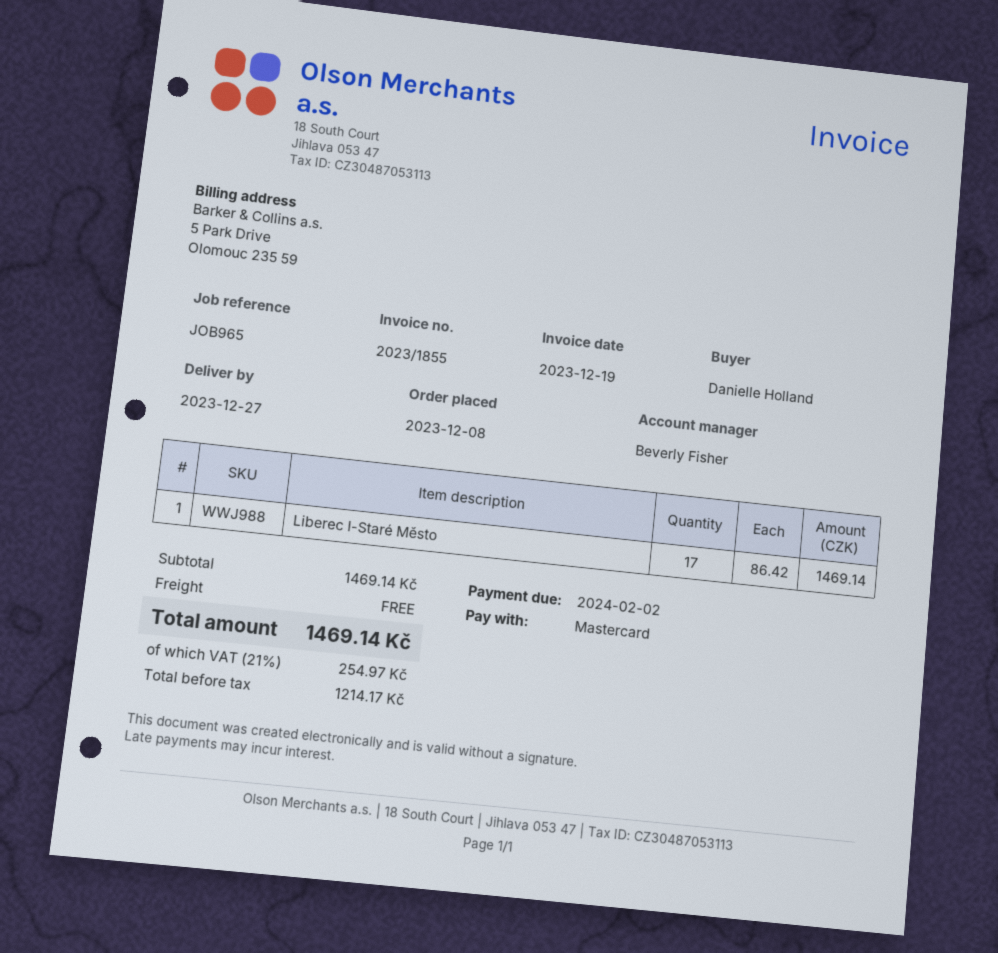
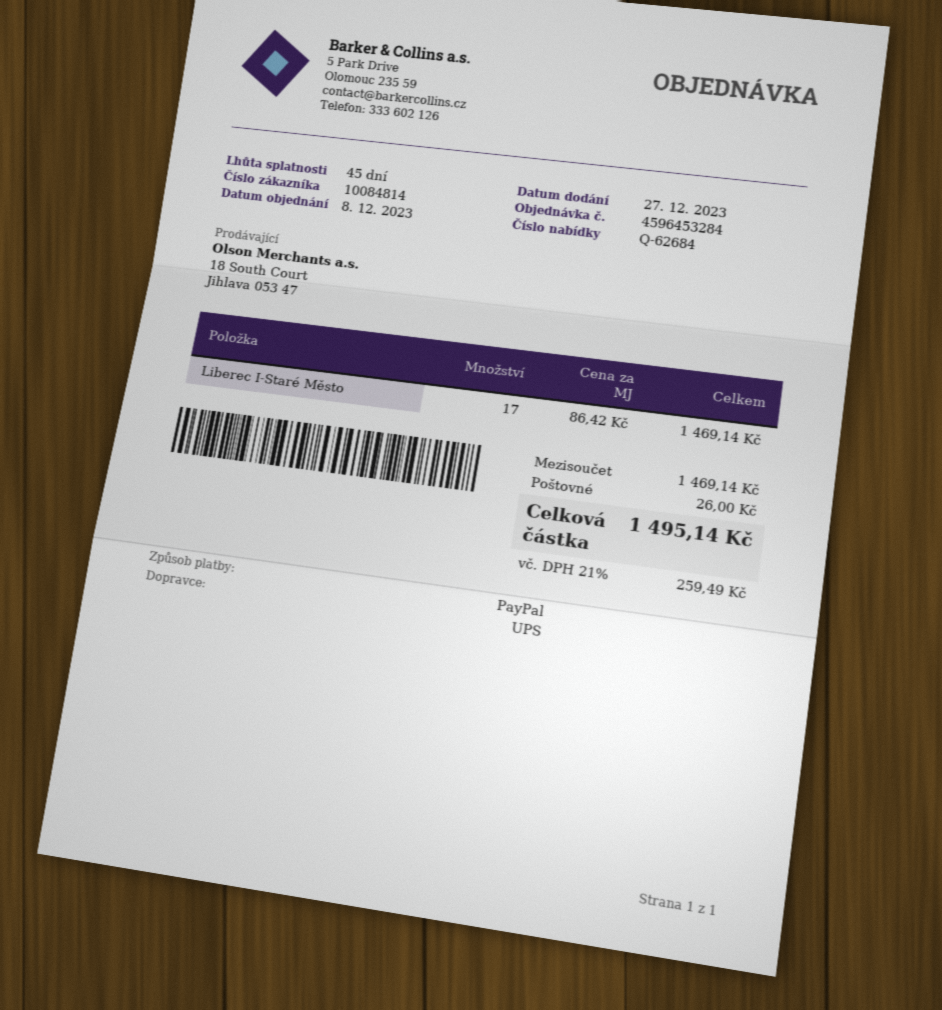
payment method: Mastercard -> PayPal
shipping: 0.00 -> 26.00
tax: 21% = 254.97 -> 21% = 259.49
total: 1469.14 -> 1495.14

